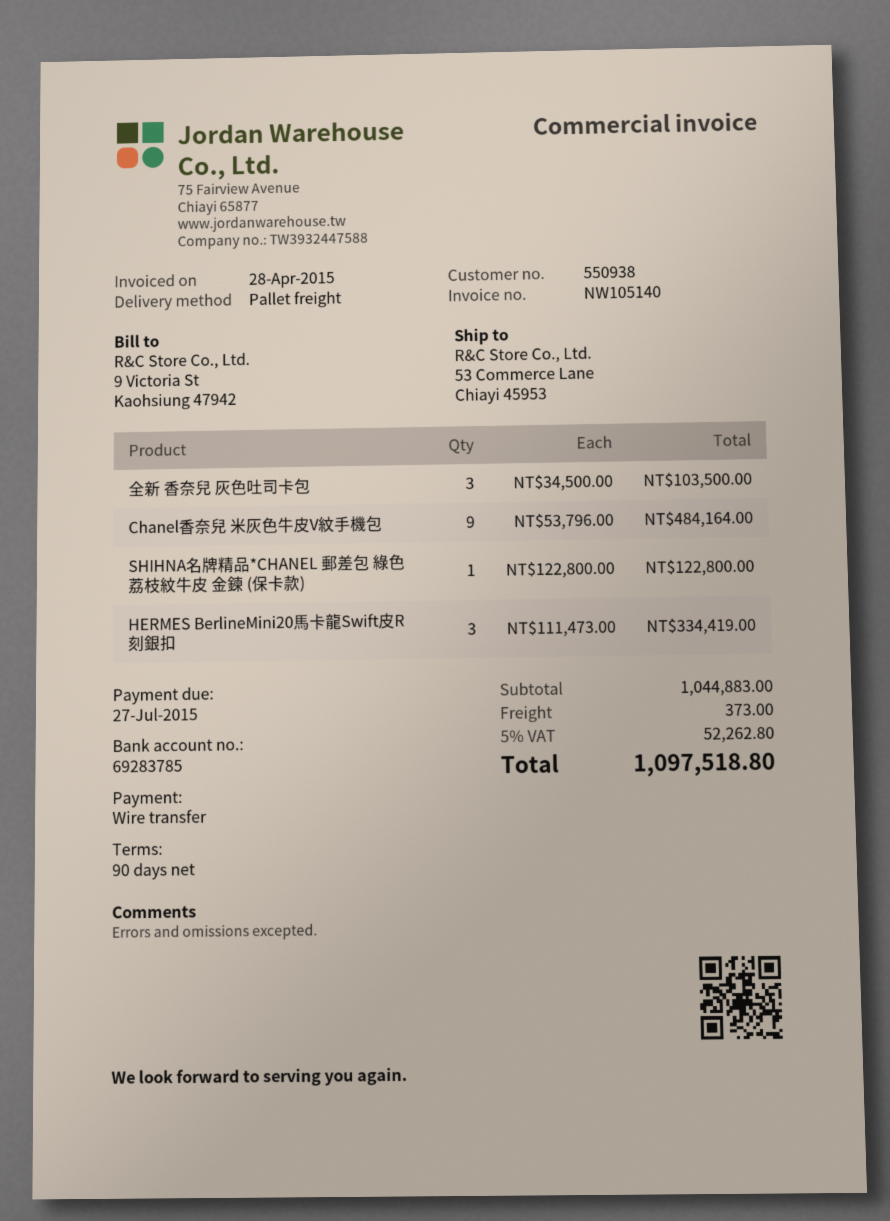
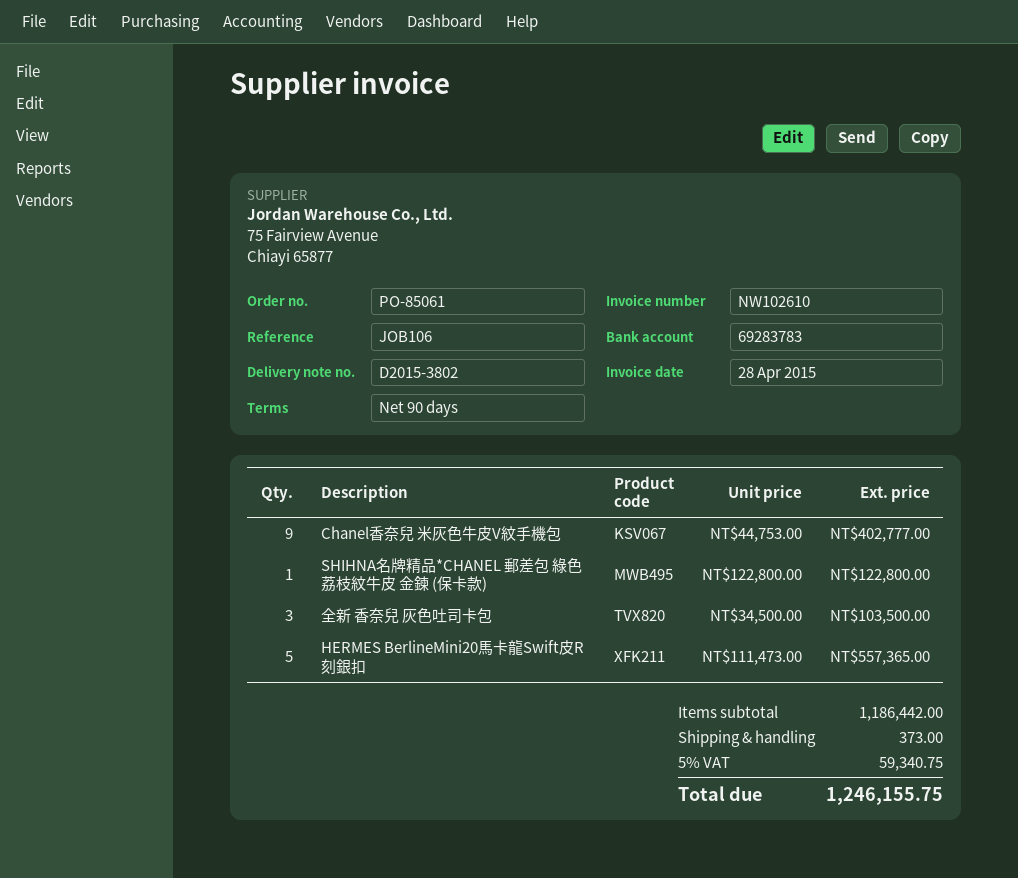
invoice number: NW105140 -> NW102610
bank account: 69283785 -> 69283783
Chanel香奈兒 米灰色牛皮V紋手機包: 9 x 53796.00 = 484164.00 -> 9 x 44753.00 = 402777.00
HERMES BerlineMini20馬卡龍Swift皮R刻銀扣: 3 x 111473.00 = 334419.00 -> 5 x 111473.00 = 557365.00
subtotal: 1044883.00 -> 1186442.00
tax: 5% = 52262.80 -> 5% = 59340.75
total: 1097518.80 -> 1246155.75

